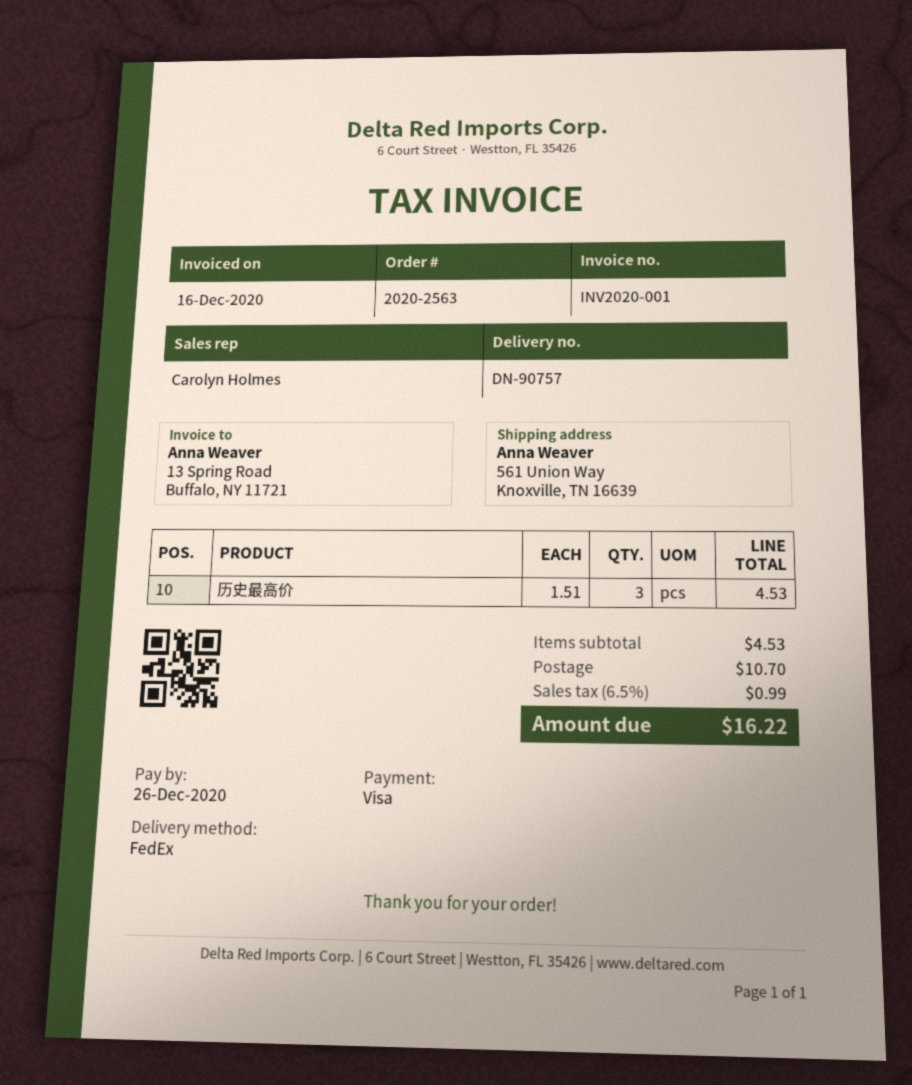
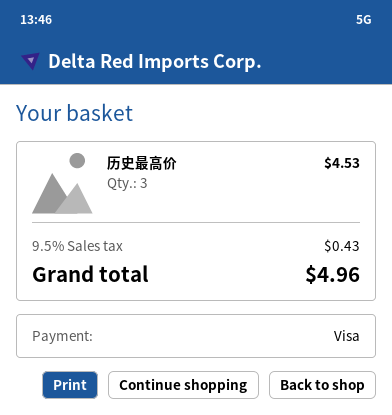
shipping: 10.70 -> none
tax: 6.5% = 0.99 -> 9.5% = 0.43
total: 16.22 -> 4.96

